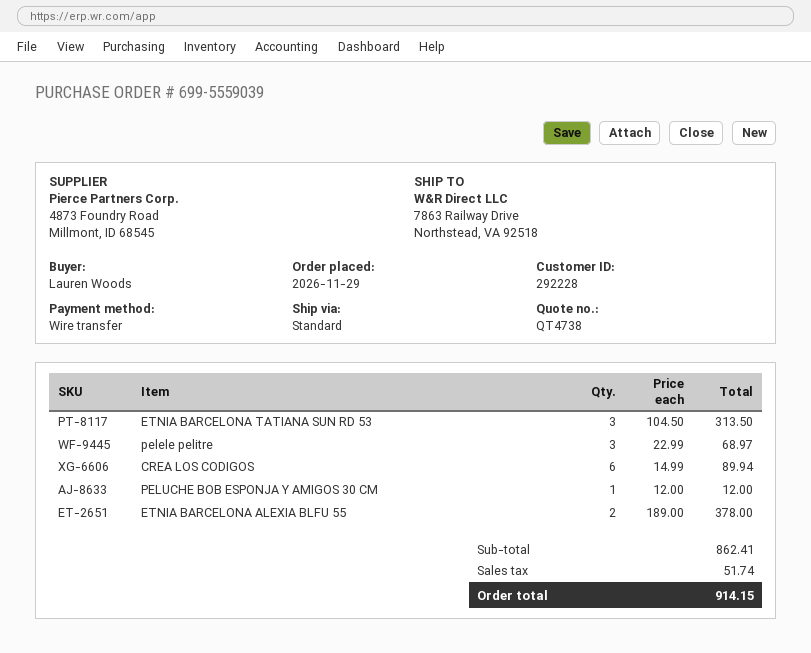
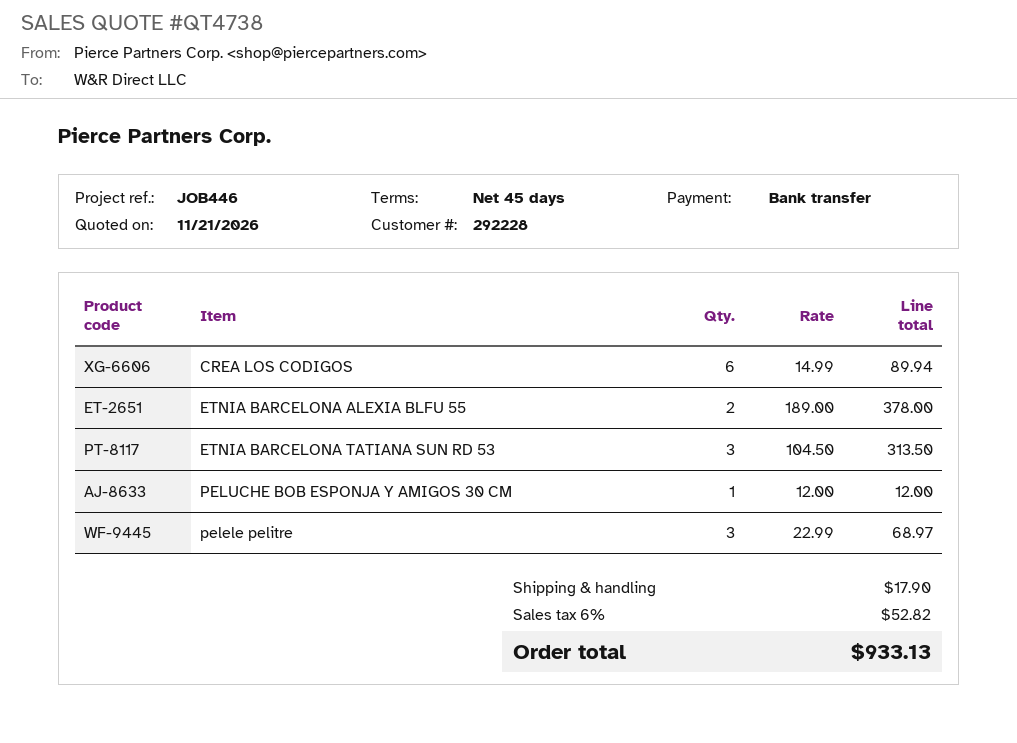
shipping: none -> 17.90
tax: 51.74 -> 52.82
total: 914.15 -> 933.13

